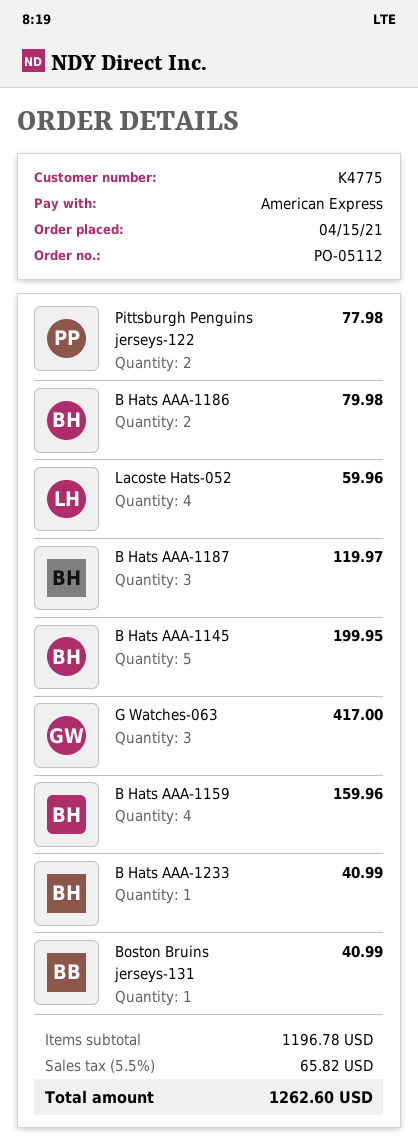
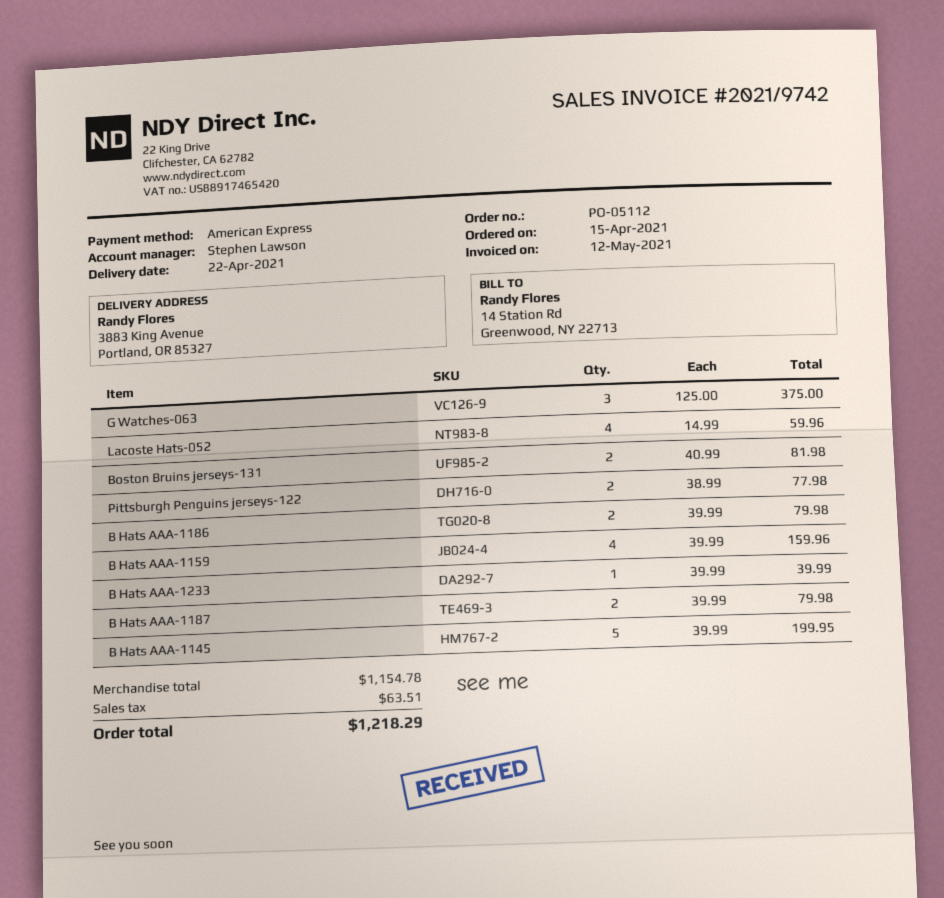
B Hats AAA-1187: 3 for 119.97 -> 2 for 79.98
G Watches-063: 3 for 417.00 -> 3 for 375.00
B Hats AAA-1233: 1 for 40.99 -> 1 for 39.99
Boston Bruins jerseys-131: 1 for 40.99 -> 2 for 81.98
subtotal: 1196.78 -> 1154.78
tax: 65.82 -> 63.51
total: 1262.60 -> 1218.29

